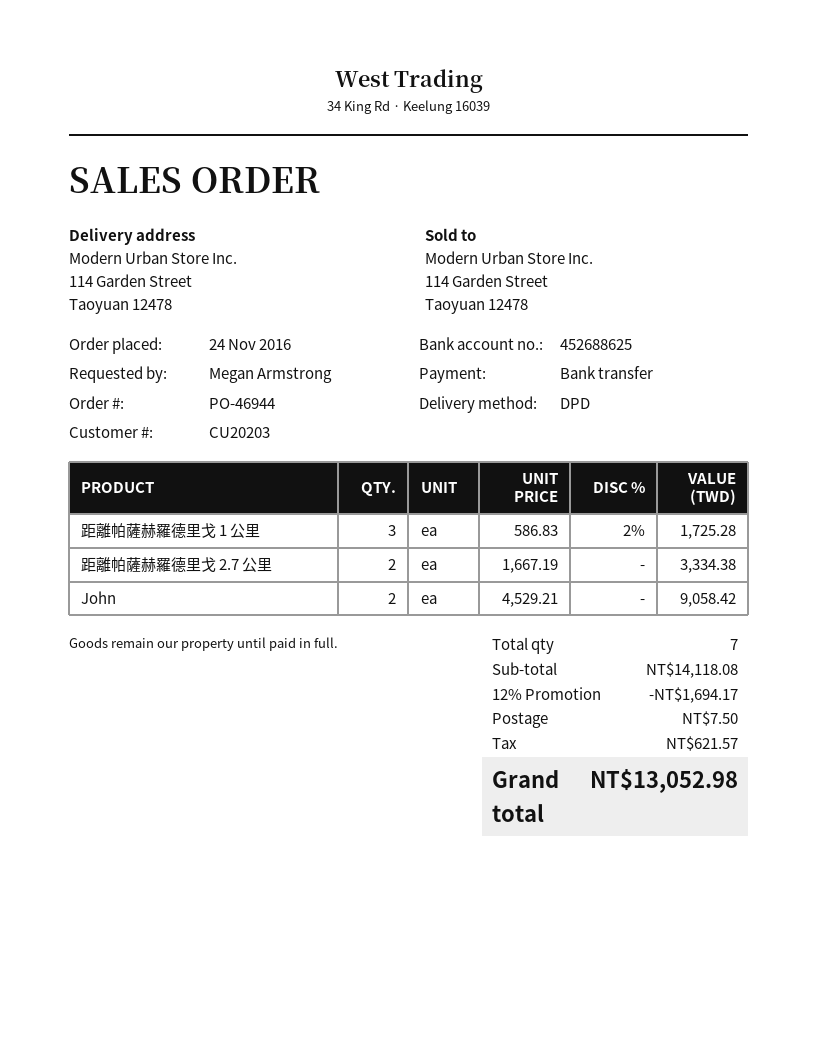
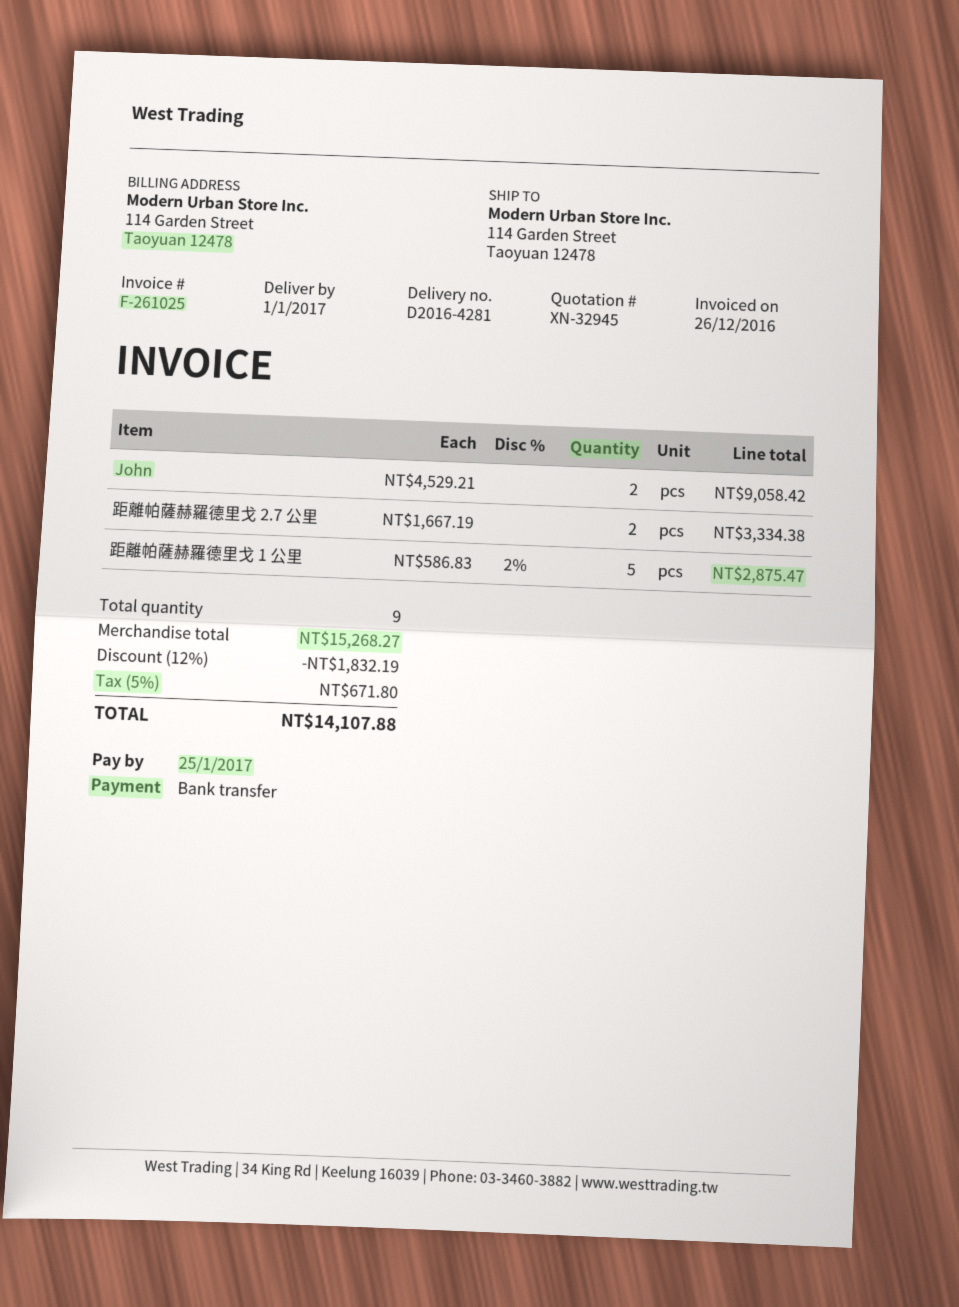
距離帕薩赫羅德里戈 1 公里: 3 x 586.83 - 2% = 1725.28 -> 5 x 586.83 - 2% = 2875.47
total quantity: 7 -> 9
subtotal: 14118.08 -> 15268.27
discount: 12% = 1694.17 -> 12% = 1832.19
shipping: 7.50 -> none
tax: 621.57 -> 671.80
total: 13052.98 -> 14107.88

